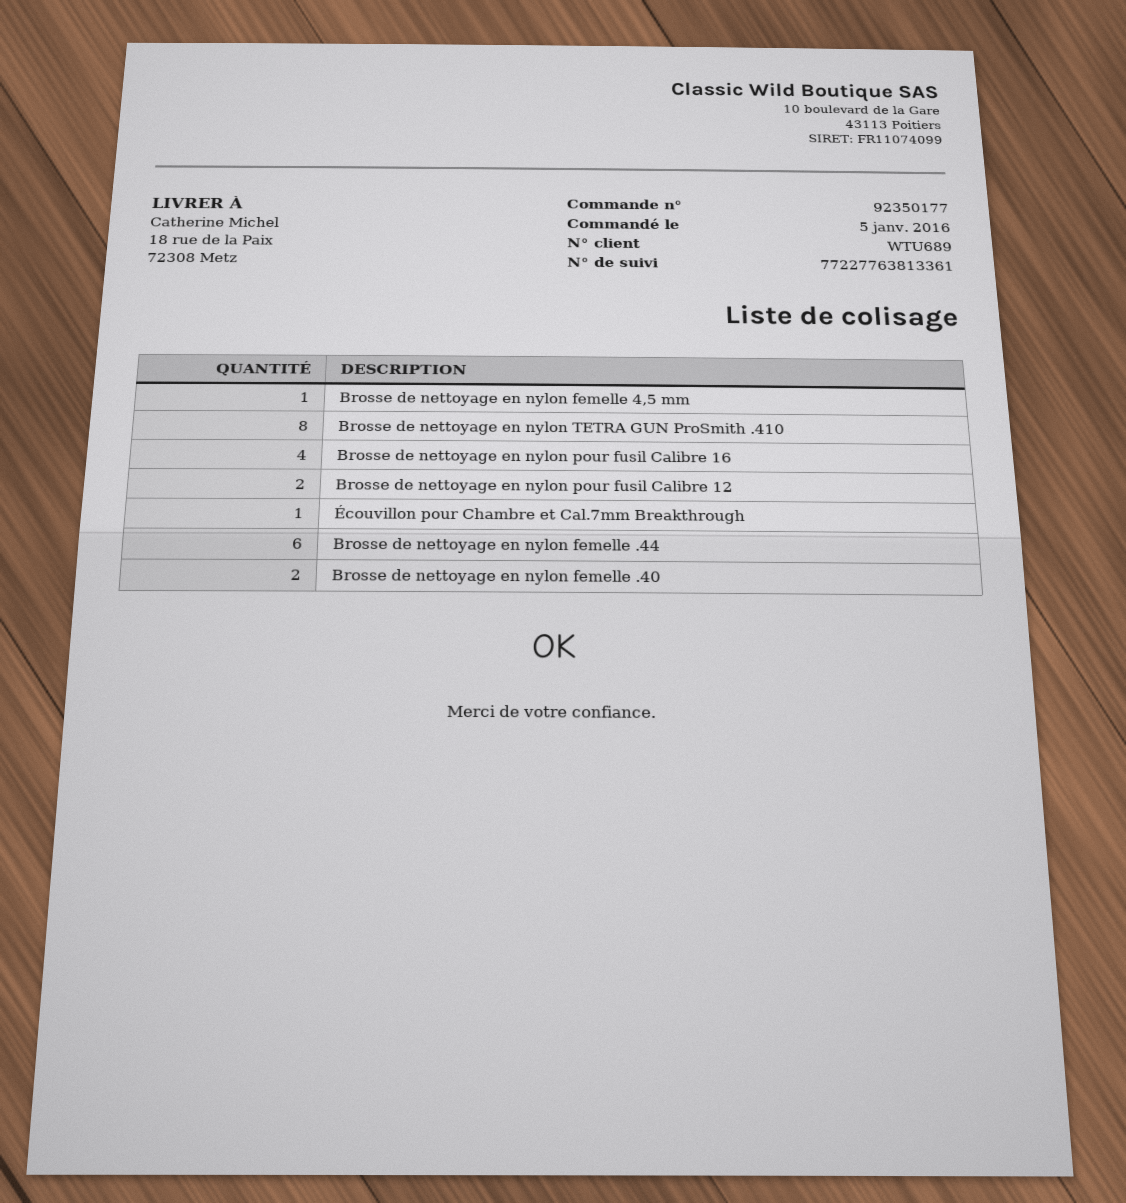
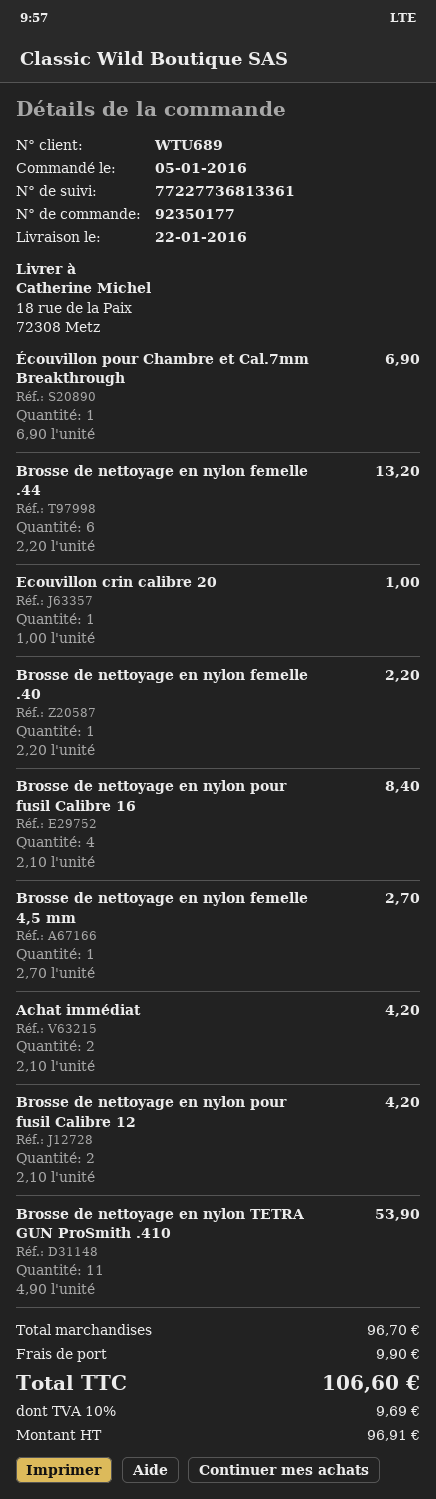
tracking number: 77227763813361 -> 77227736813361
Brosse de nettoyage en nylon TETRA GUN ProSmith .410: 8 -> 11
Brosse de nettoyage en nylon femelle .40: 2 -> 1
Ecouvillon crin calibre 20: none -> 1
Achat immédiat: none -> 2

